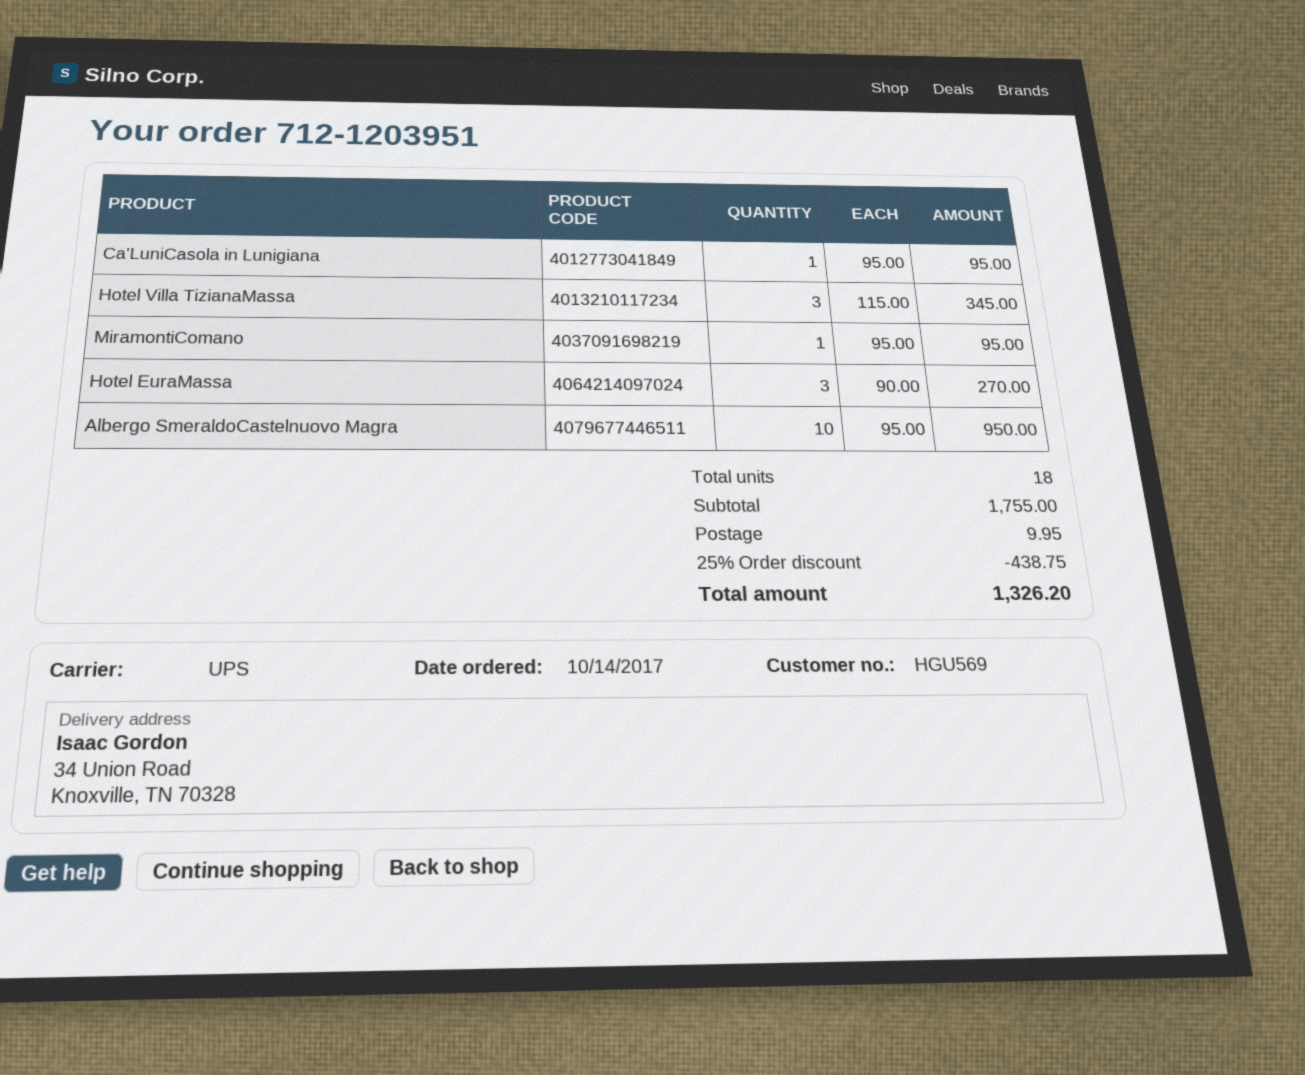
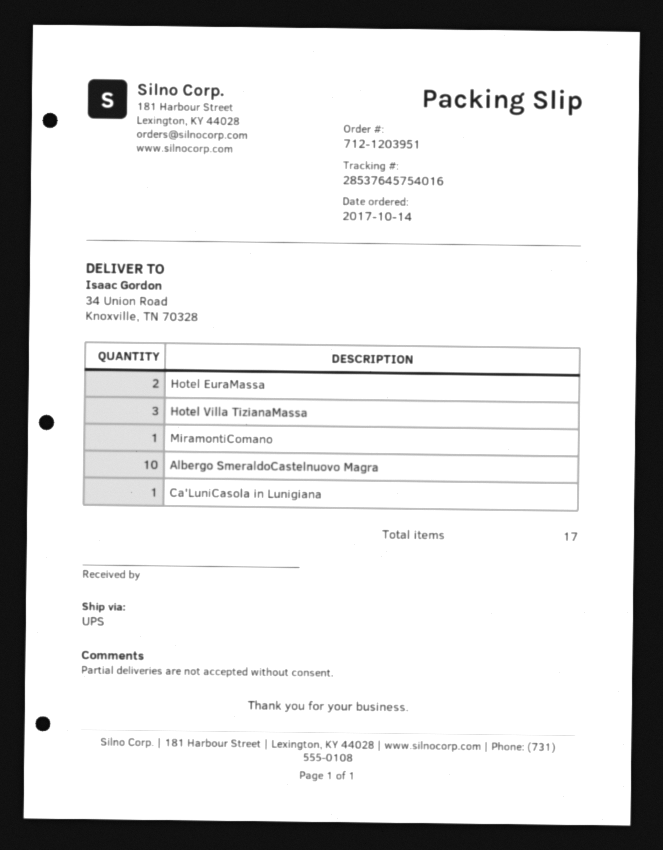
Hotel EuraMassa: 3 -> 2
total quantity: 18 -> 17

